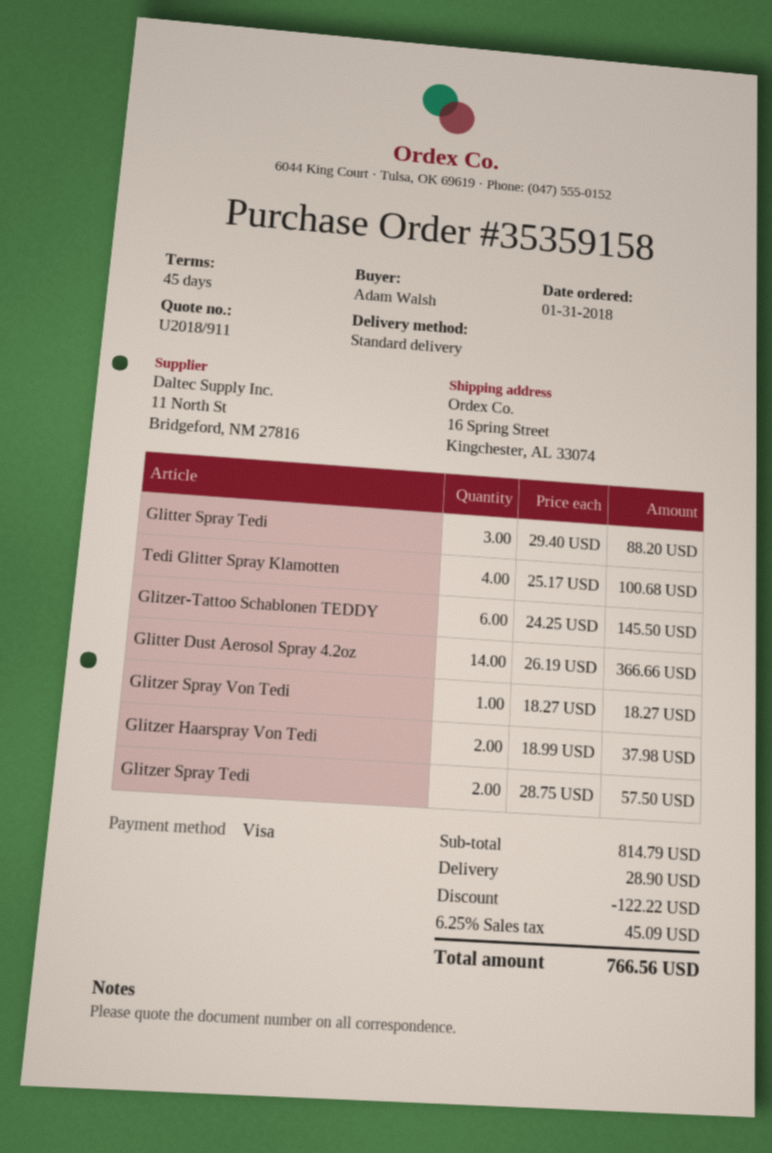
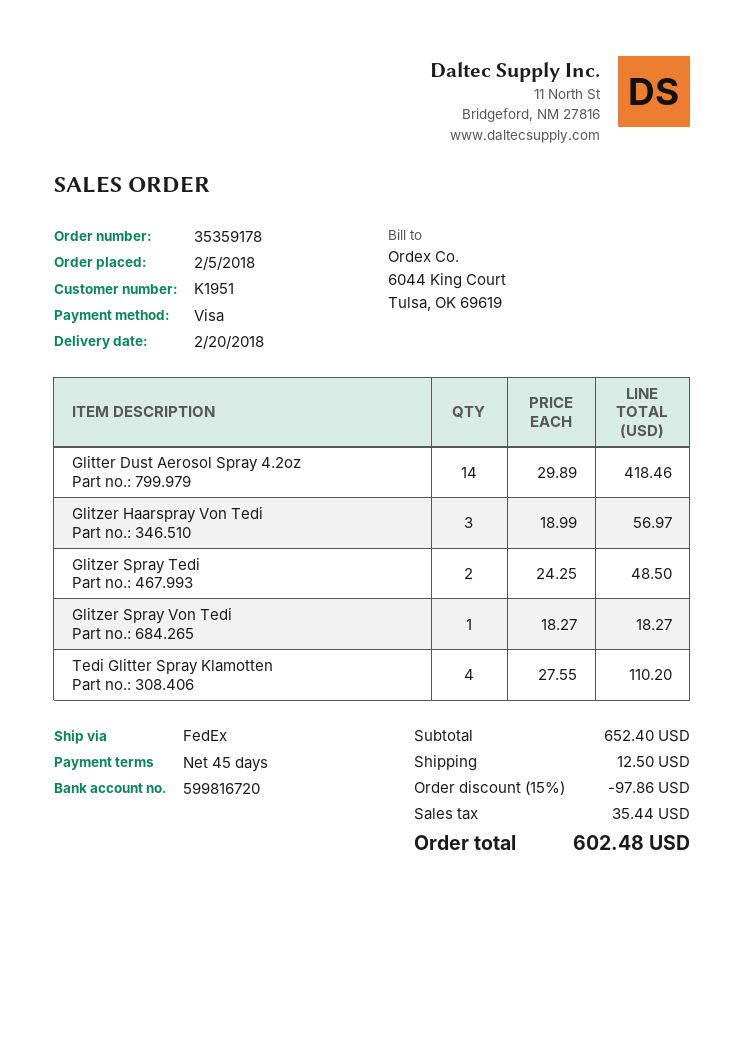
order number: 35359158 -> 35359178
order date: 2018-01-31 -> 2018-02-05
shipping method: standard -> FedEx
Glitter Spray Tedi: 3 x 29.40 = 88.20 -> none
Tedi Glitter Spray Klamotten: 4 x 25.17 = 100.68 -> 4 x 27.55 = 110.20
Glitzer-Tattoo Schablonen TEDDY: 6 x 24.25 = 145.50 -> none
Glitter Dust Aerosol Spray 4.2oz: 14 x 26.19 = 366.66 -> 14 x 29.89 = 418.46
Glitzer Haarspray Von Tedi: 2 x 18.99 = 37.98 -> 3 x 18.99 = 56.97
Glitzer Spray Tedi: 2 x 28.75 = 57.50 -> 2 x 24.25 = 48.50
subtotal: 814.79 -> 652.40
discount: 122.22 -> 97.86
shipping: 28.90 -> 12.50
tax: 45.09 -> 35.44
total: 766.56 -> 602.48

